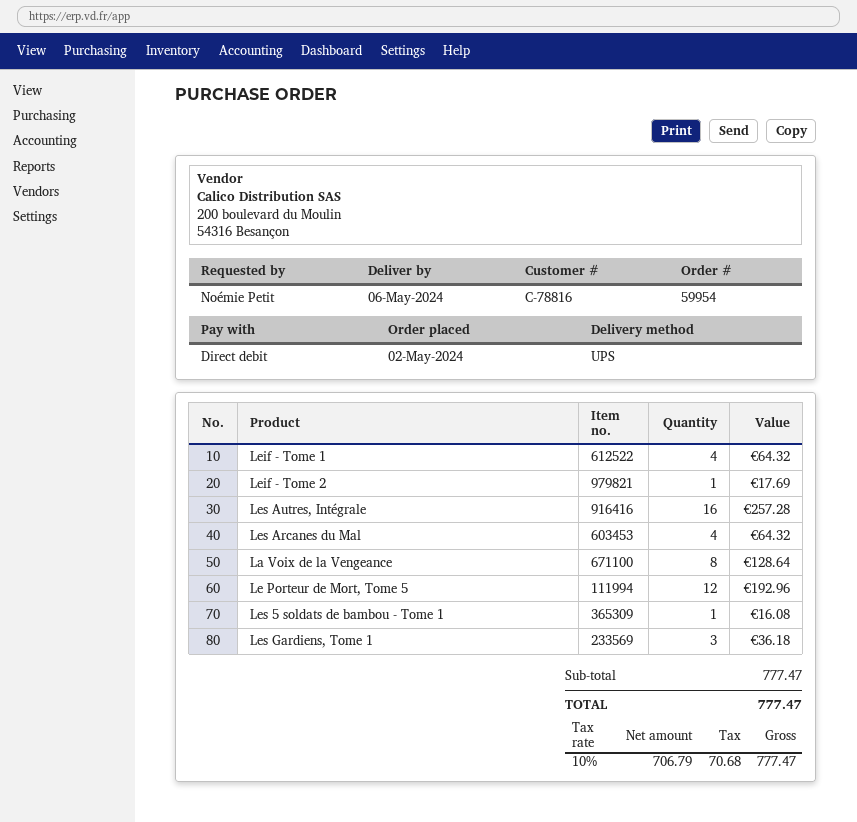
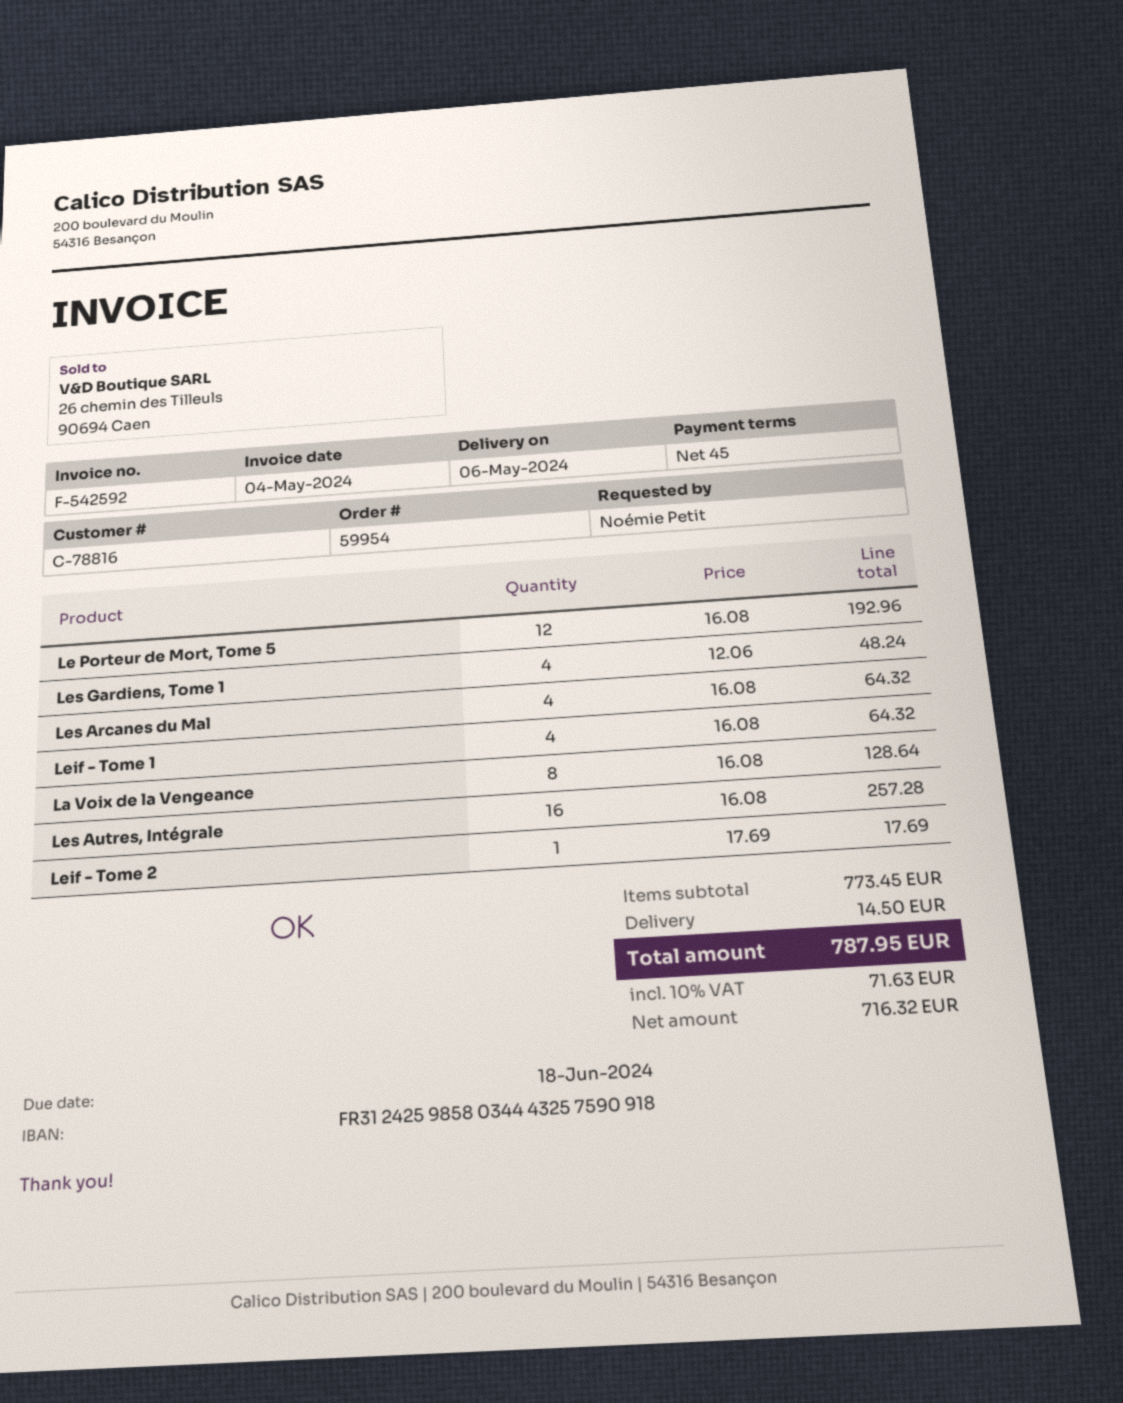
Les 5 soldats de bambou - Tome 1: 1 for 16.08 -> none
Les Gardiens, Tome 1: 3 for 36.18 -> 4 for 48.24
subtotal: 777.47 -> 773.45
shipping: none -> 14.50
net: 706.79 -> 716.32
tax: 10% = 70.68 -> 10% = 71.63
total: 777.47 -> 787.95

